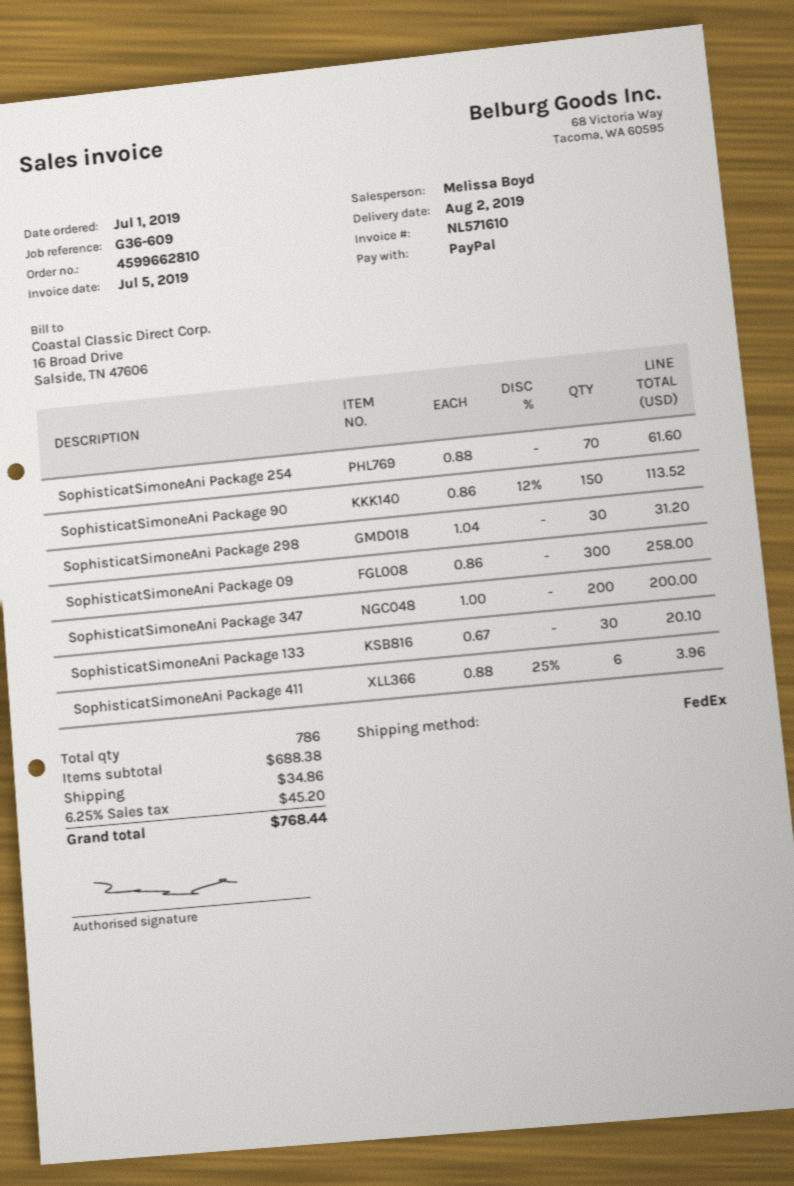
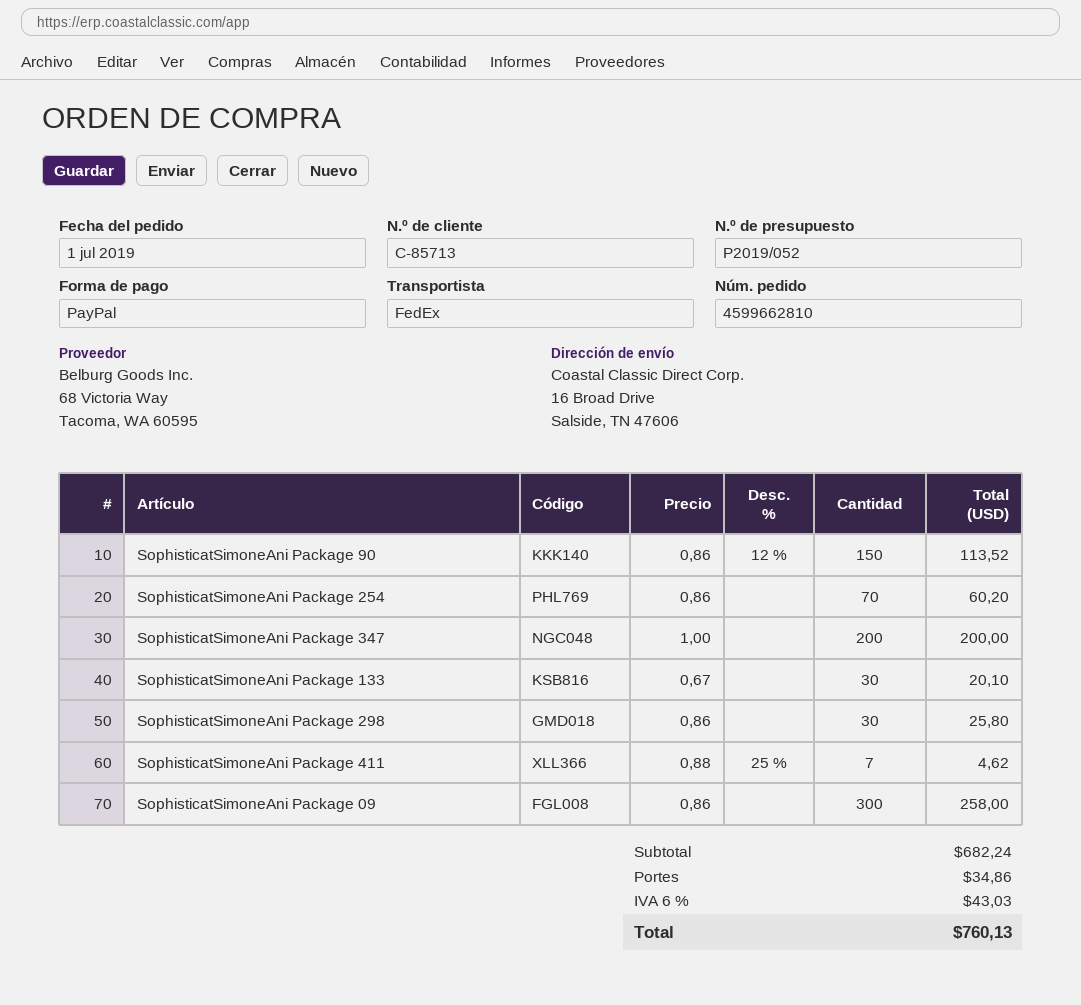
SophisticatSimoneAni Package 254: 70 x 0.88 = 61.60 -> 70 x 0.86 = 60.20
SophisticatSimoneAni Package 298: 30 x 1.04 = 31.20 -> 30 x 0.86 = 25.80
SophisticatSimoneAni Package 411: 6 x 0.88 - 25% = 3.96 -> 7 x 0.88 - 25% = 4.62
subtotal: 688.38 -> 682.24
tax: 6.25% = 45.20 -> 6% = 43.03
total: 768.44 -> 760.13

